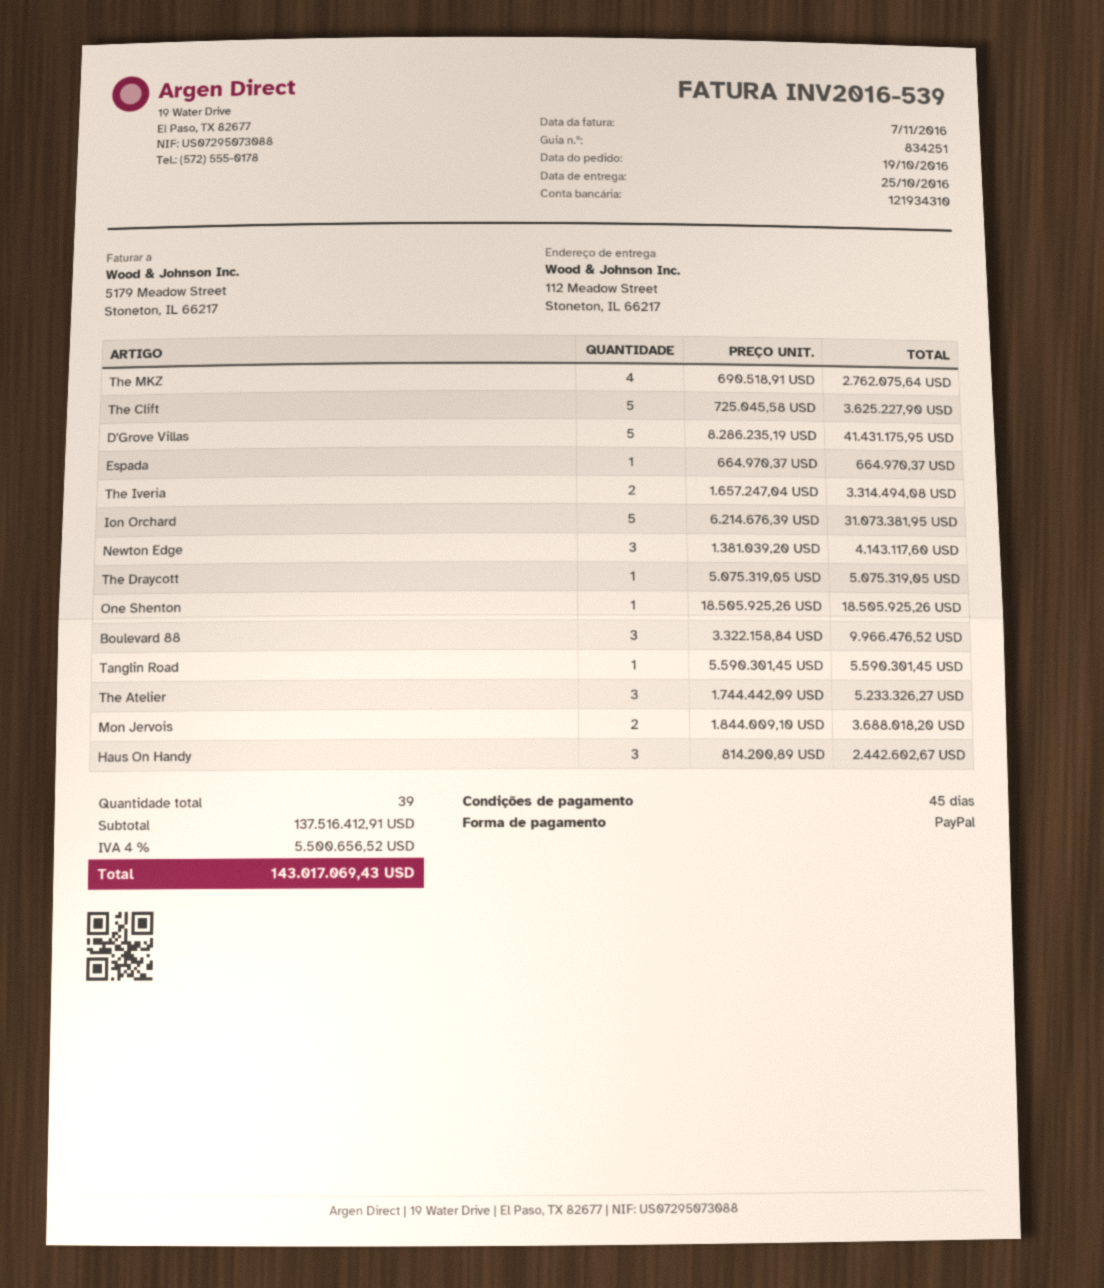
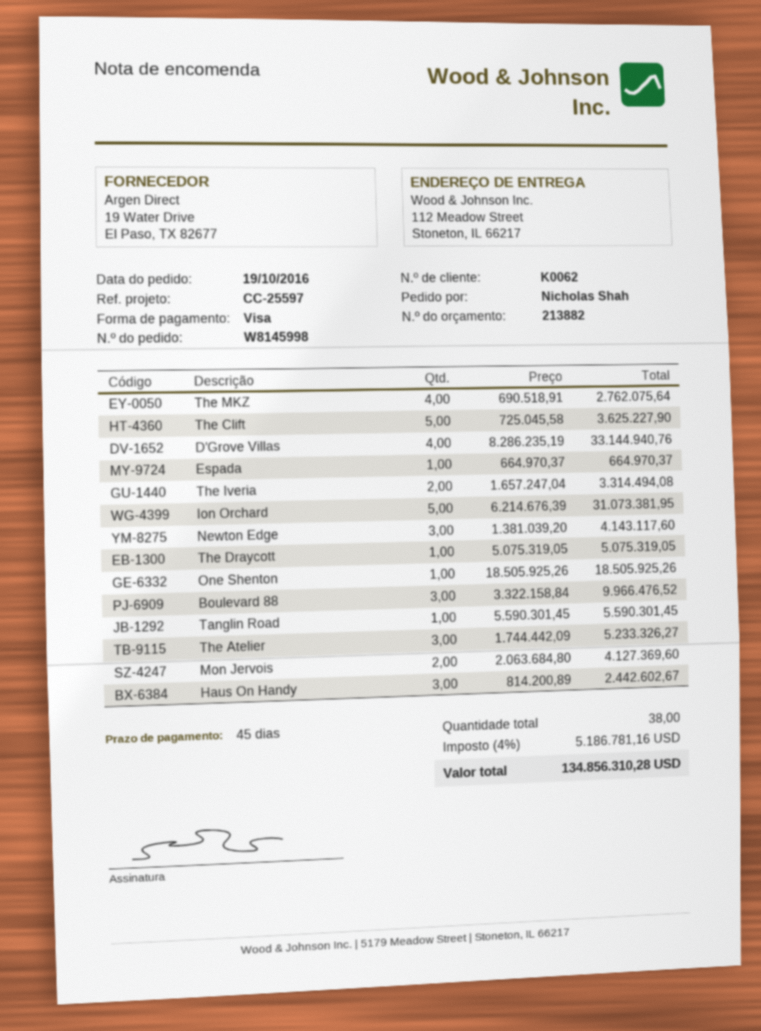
payment method: PayPal -> Visa
D'Grove Villas: 5 x 8286235.19 = 41431175.95 -> 4 x 8286235.19 = 33144940.76
Mon Jervois: 2 x 1844009.10 = 3688018.20 -> 2 x 2063684.80 = 4127369.60
total quantity: 39 -> 38
tax: 4% = 5500656.52 -> 4% = 5186781.16
total: 143017069.43 -> 134856310.28

